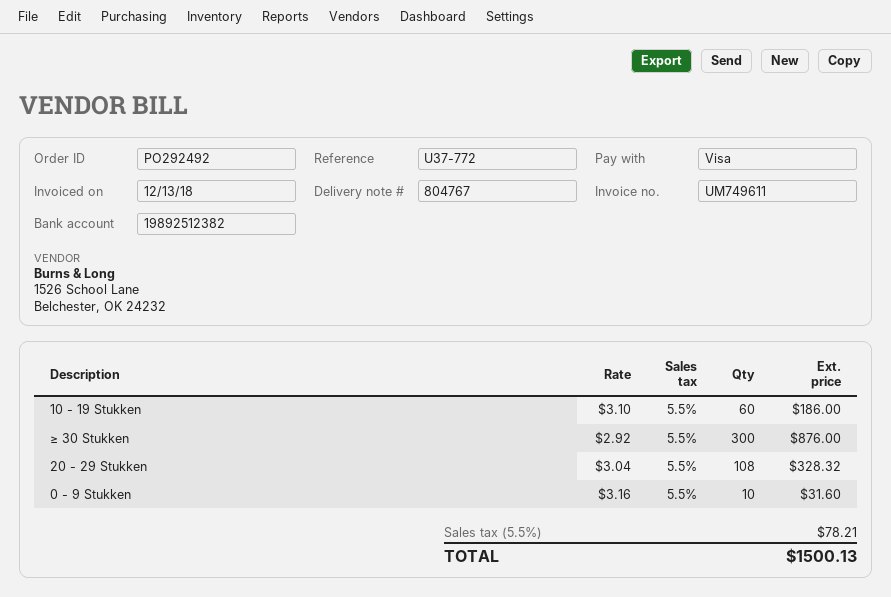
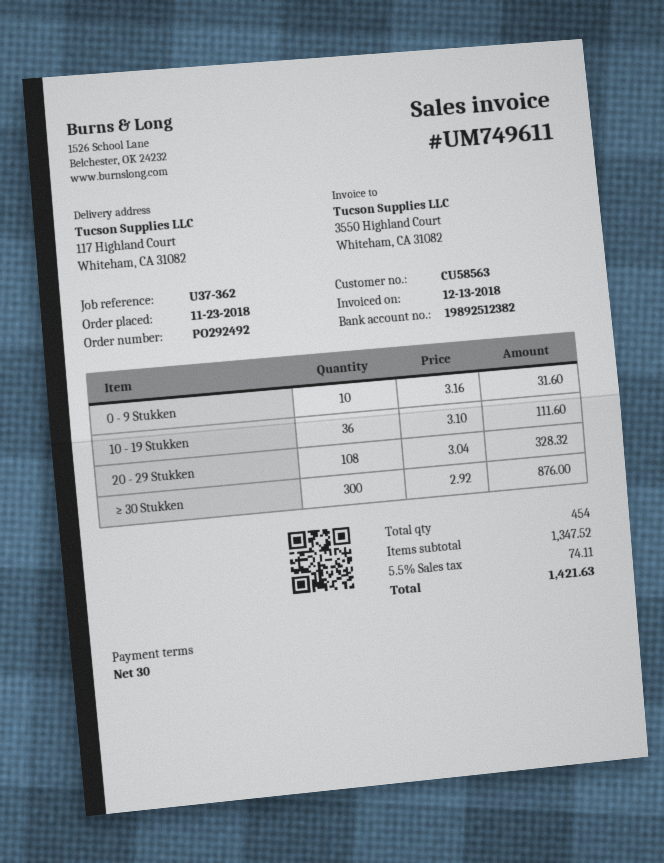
reference: U37-772 -> U37-362
10 - 19 Stukken: 60 x 3.10 = 186.00 -> 36 x 3.10 = 111.60
tax: 5.5% = 78.21 -> 5.5% = 74.11
total: 1500.13 -> 1421.63

